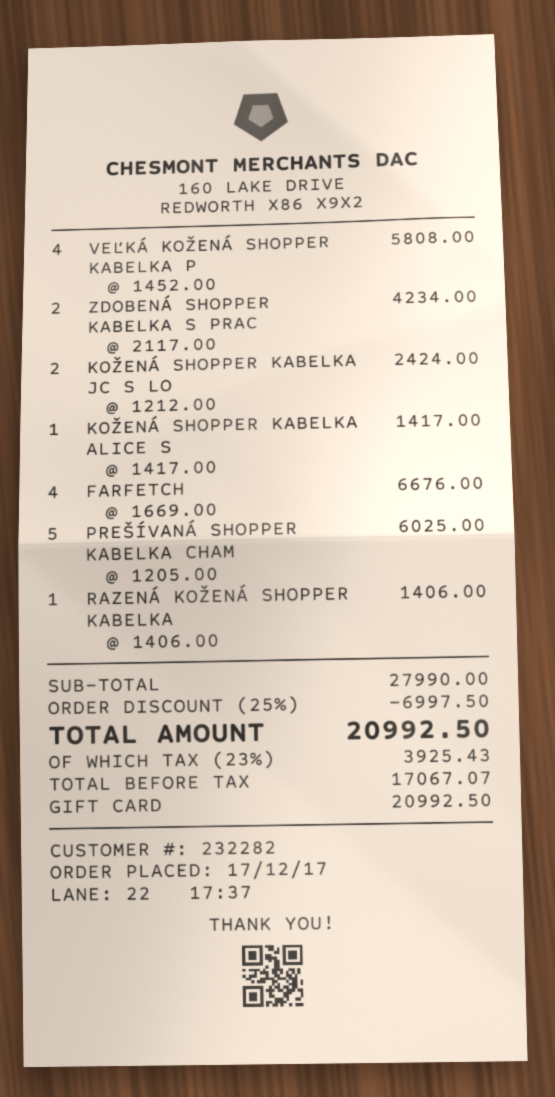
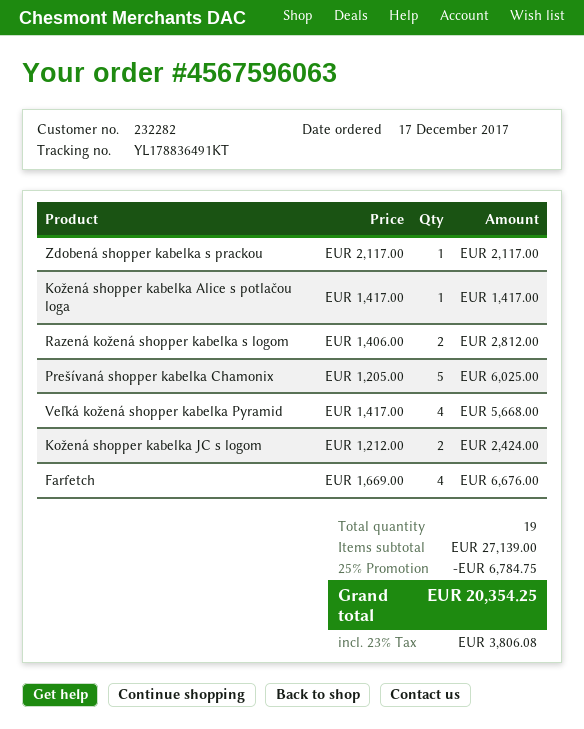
VEĽKÁ KOŽENÁ SHOPPER KABELKA P: 4 x 1452.00 = 5808.00 -> 4 x 1417.00 = 5668.00
ZDOBENÁ SHOPPER KABELKA S PRAC: 2 x 2117.00 = 4234.00 -> 1 x 2117.00 = 2117.00
RAZENÁ KOŽENÁ SHOPPER KABELKA: 1 x 1406.00 = 1406.00 -> 2 x 1406.00 = 2812.00
subtotal: 27990.00 -> 27139.00
discount: 25% = 6997.50 -> 25% = 6784.75
tax: 23% = 3925.43 -> 23% = 3806.08
total: 20992.50 -> 20354.25

